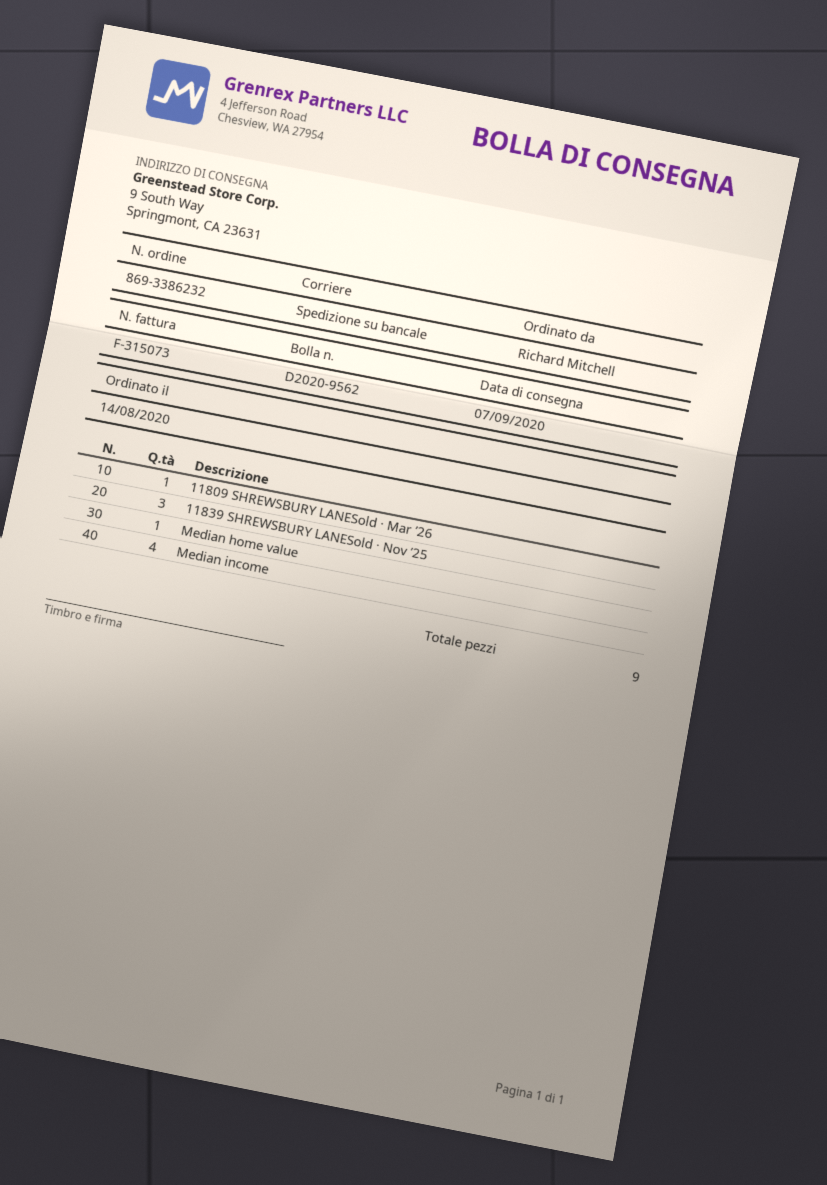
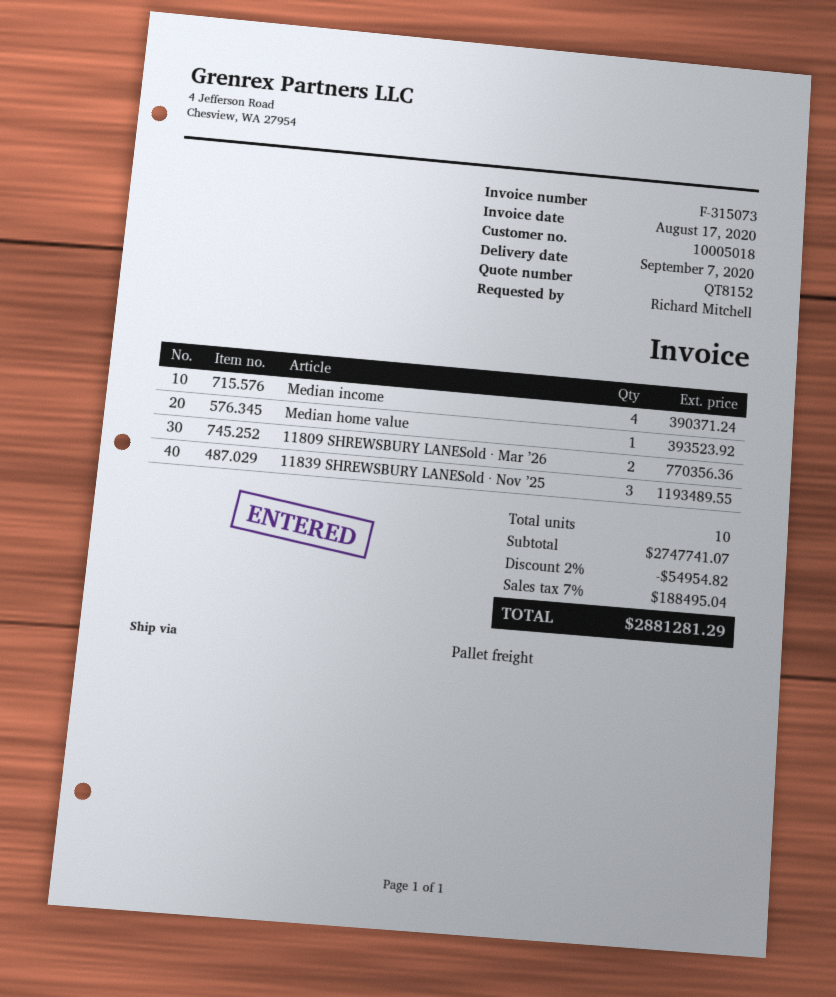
11809 SHREWSBURY LANESold · Mar ’26: 1 -> 2
total quantity: 9 -> 10

